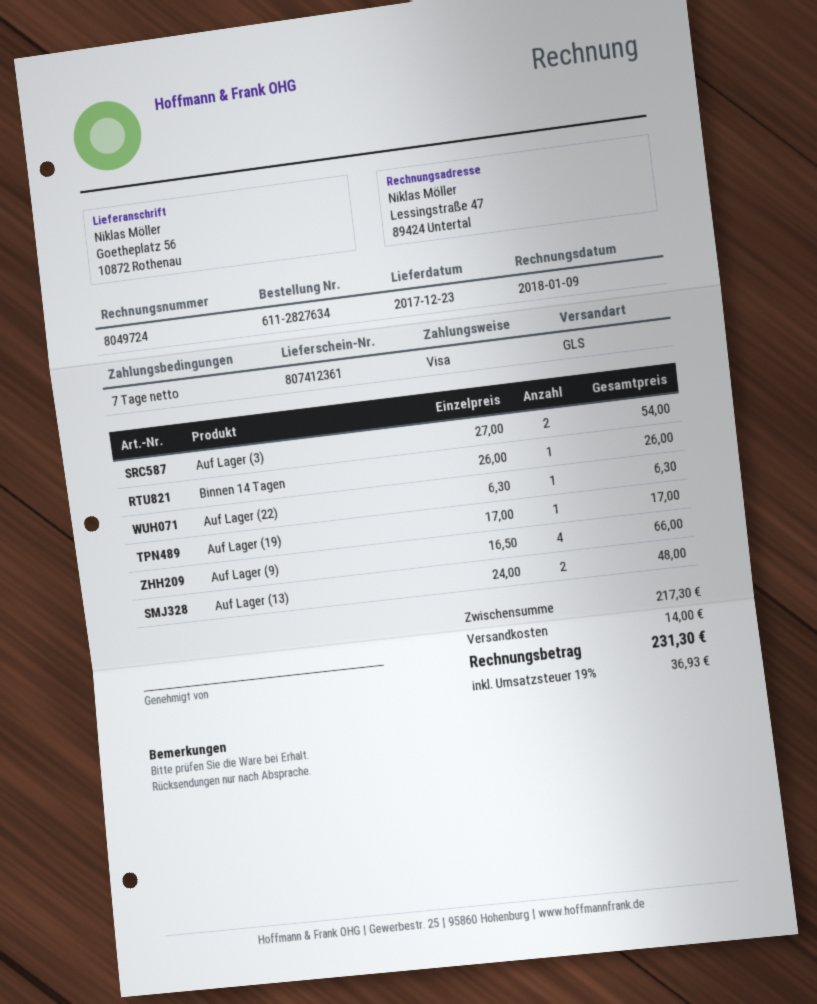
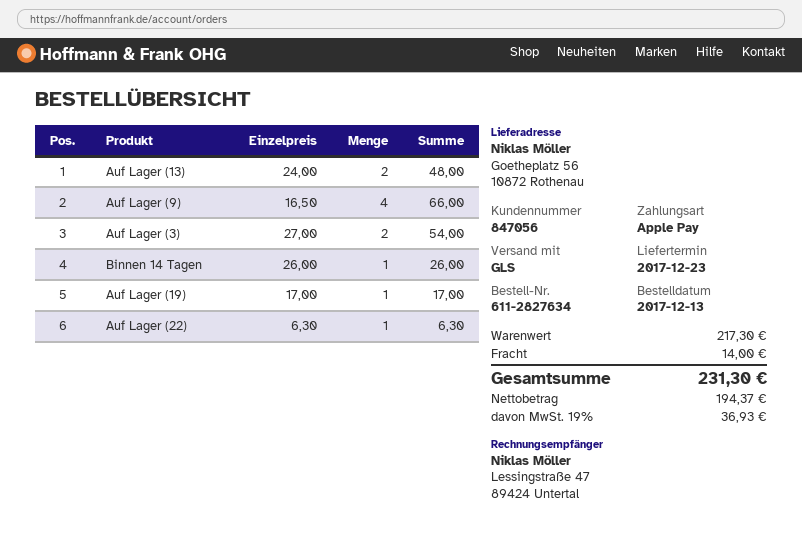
payment method: Visa -> Apple Pay

